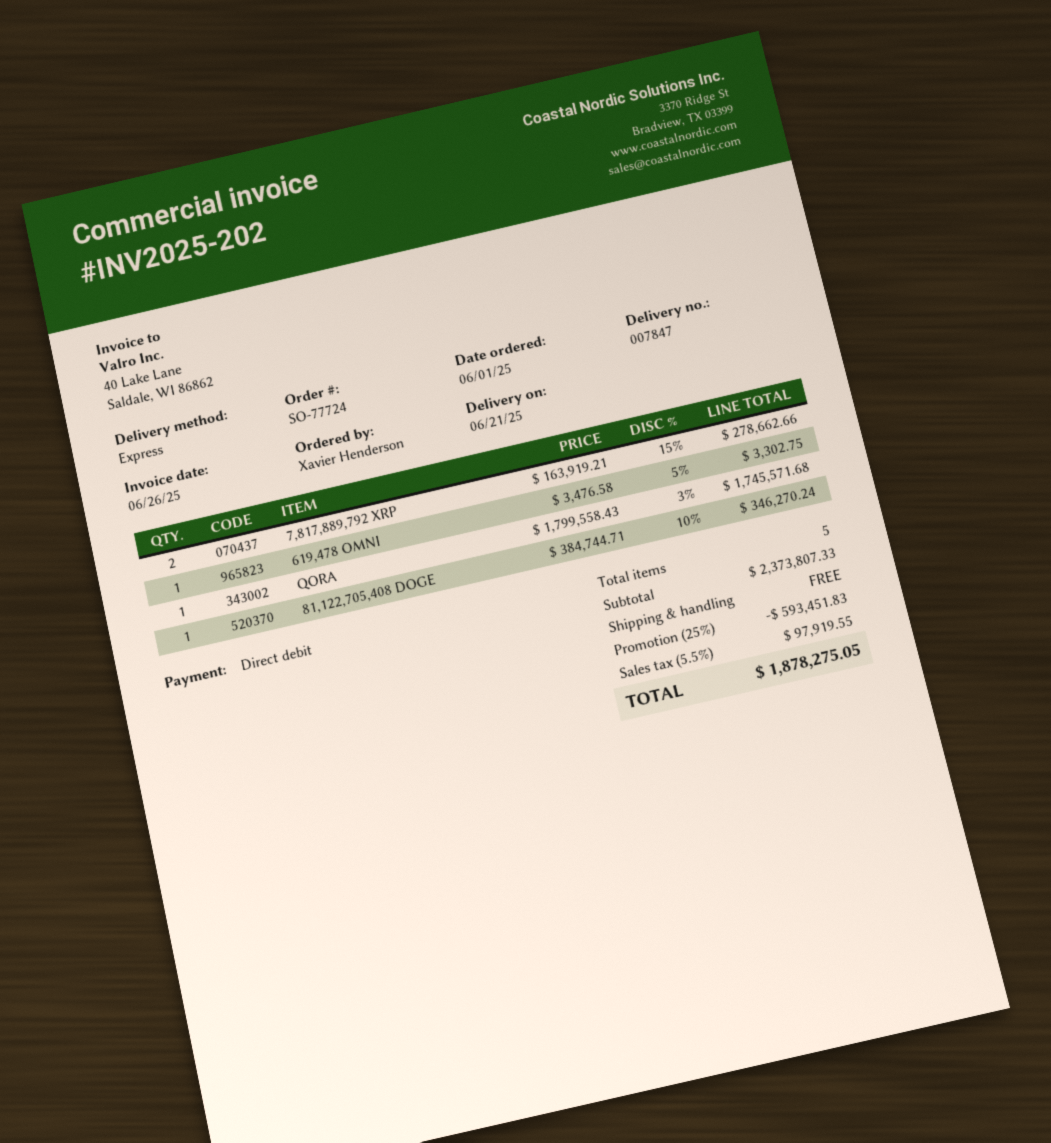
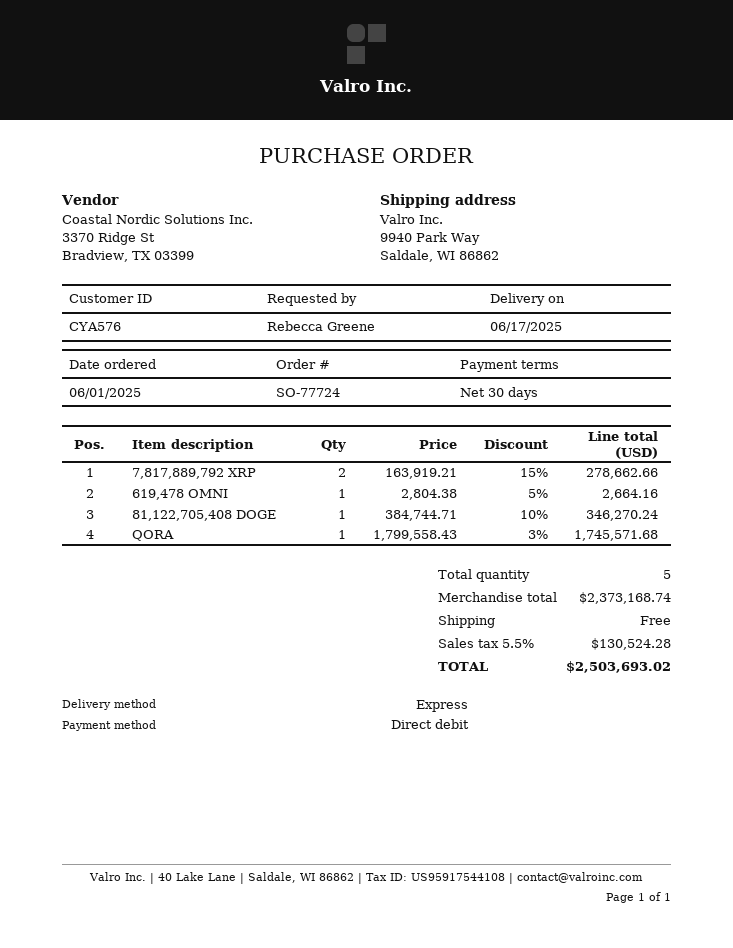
delivery date: 2025-06-21 -> 2025-06-17
ordered by: Xavier Henderson -> Rebecca Greene
619,478 OMNI: 1 x 3476.58 - 5% = 3302.75 -> 1 x 2804.38 - 5% = 2664.16
subtotal: 2373807.33 -> 2373168.74
discount: 25% = 593451.83 -> none
tax: 5.5% = 97919.55 -> 5.5% = 130524.28
total: 1878275.05 -> 2503693.02

